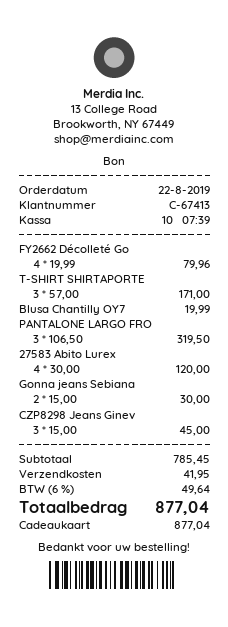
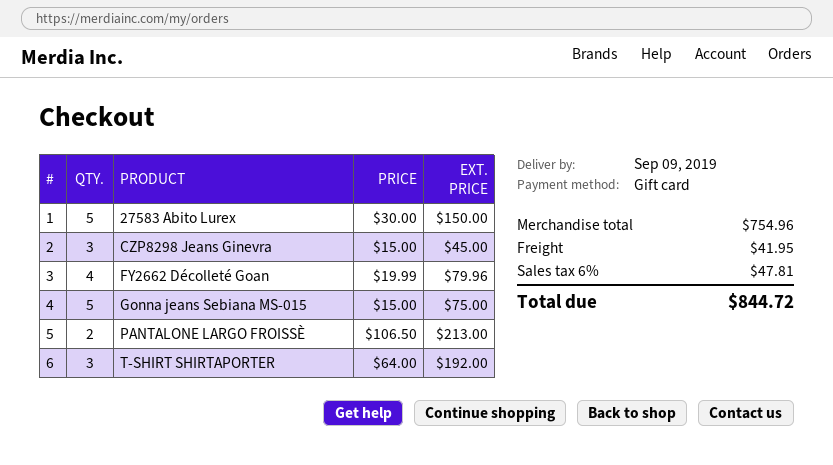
T-SHIRT SHIRTAPORTE: 3 x 57.00 = 171.00 -> 3 x 64.00 = 192.00
Blusa Chantilly OY7: 1 x 19.99 = 19.99 -> none
PANTALONE LARGO FRO: 3 x 106.50 = 319.50 -> 2 x 106.50 = 213.00
27583 Abito Lurex: 4 x 30.00 = 120.00 -> 5 x 30.00 = 150.00
Gonna jeans Sebiana: 2 x 15.00 = 30.00 -> 5 x 15.00 = 75.00
subtotal: 785.45 -> 754.96
tax: 6% = 49.64 -> 6% = 47.81
total: 877.04 -> 844.72

